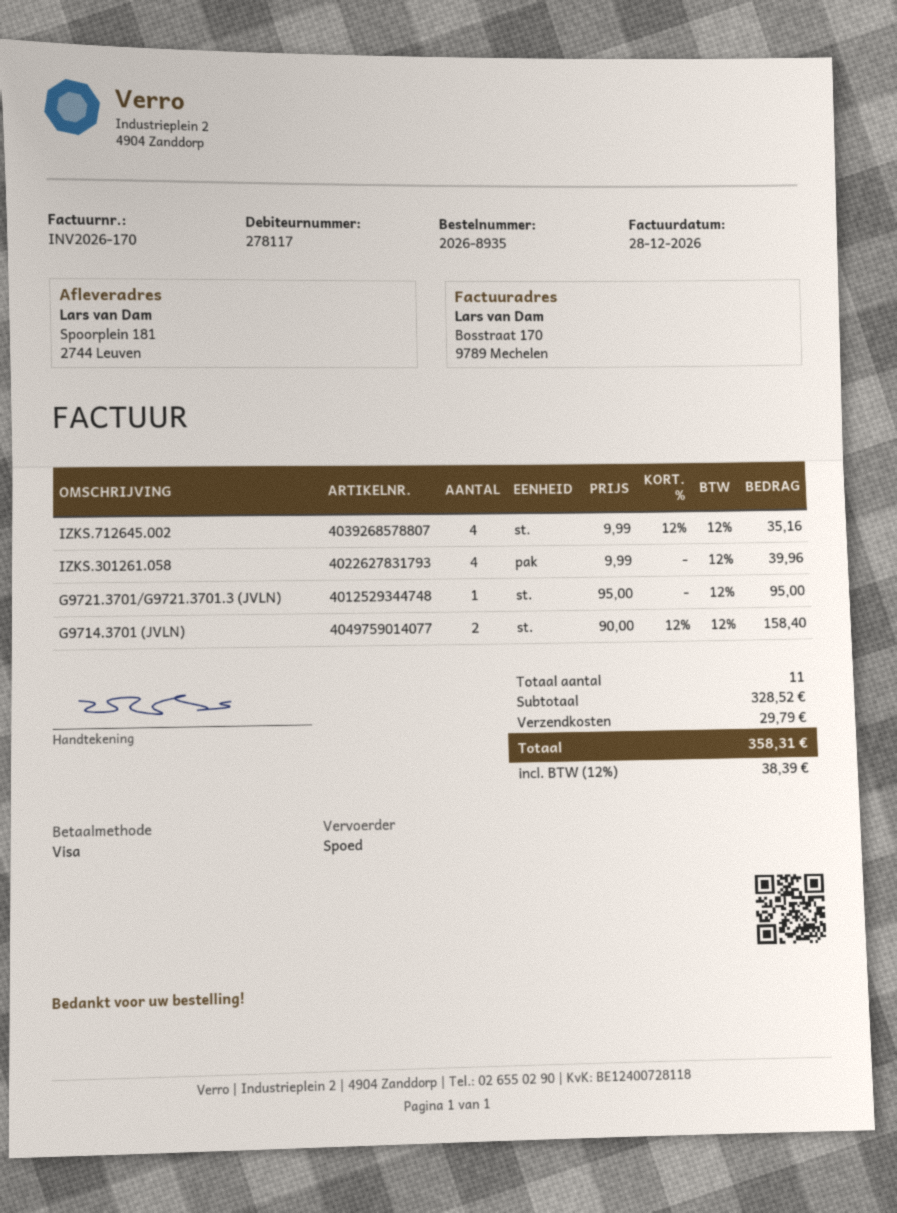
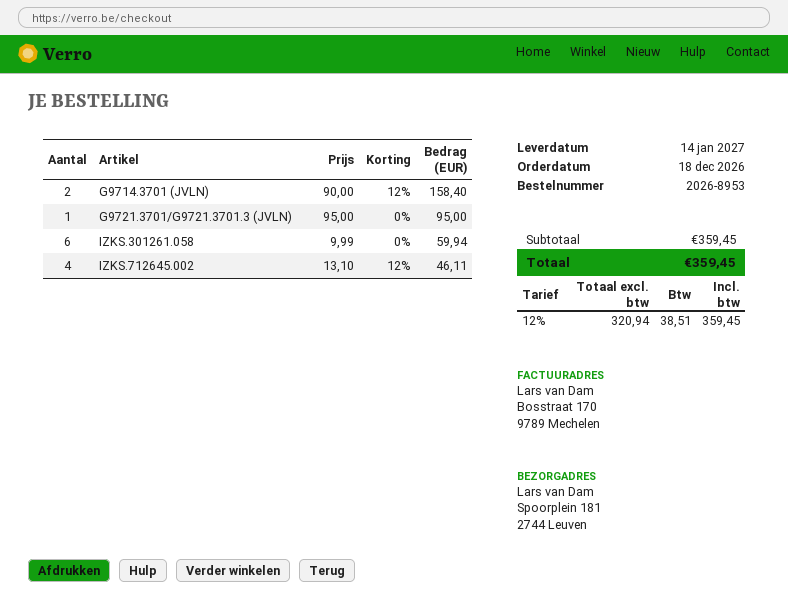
order number: 2026-8935 -> 2026-8953
IZKS.712645.002: 4 x 9.99 - 12% = 35.16 -> 4 x 13.10 - 12% = 46.11
IZKS.301261.058: 4 x 9.99 = 39.96 -> 6 x 9.99 = 59.94
subtotal: 328.52 -> 359.45
shipping: 29.79 -> none
tax: 12% = 38.39 -> 12% = 38.51
total: 358.31 -> 359.45

